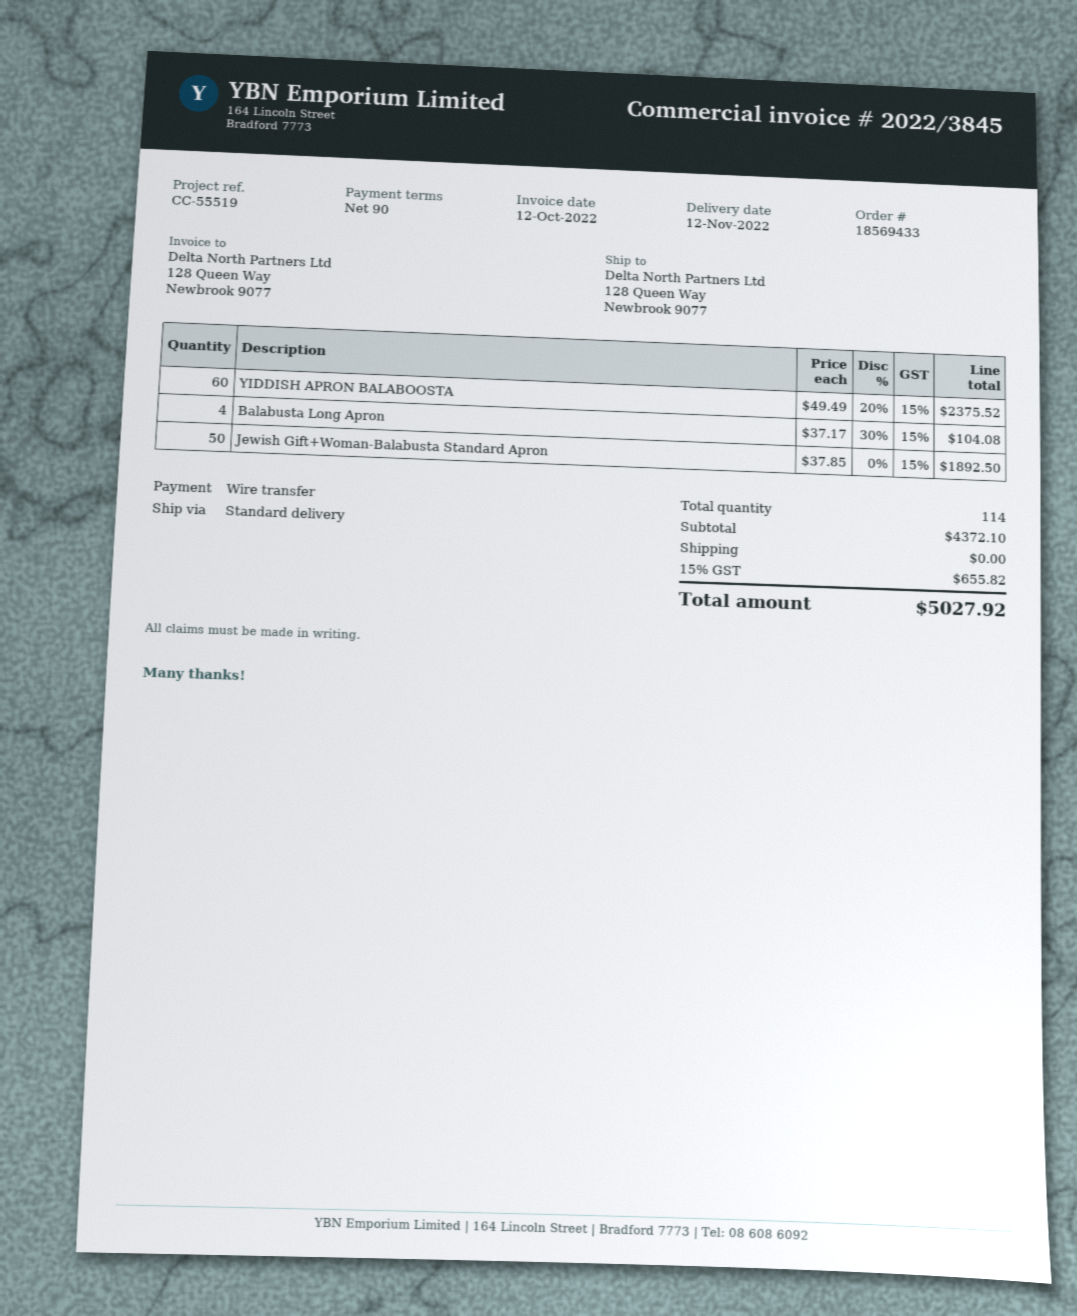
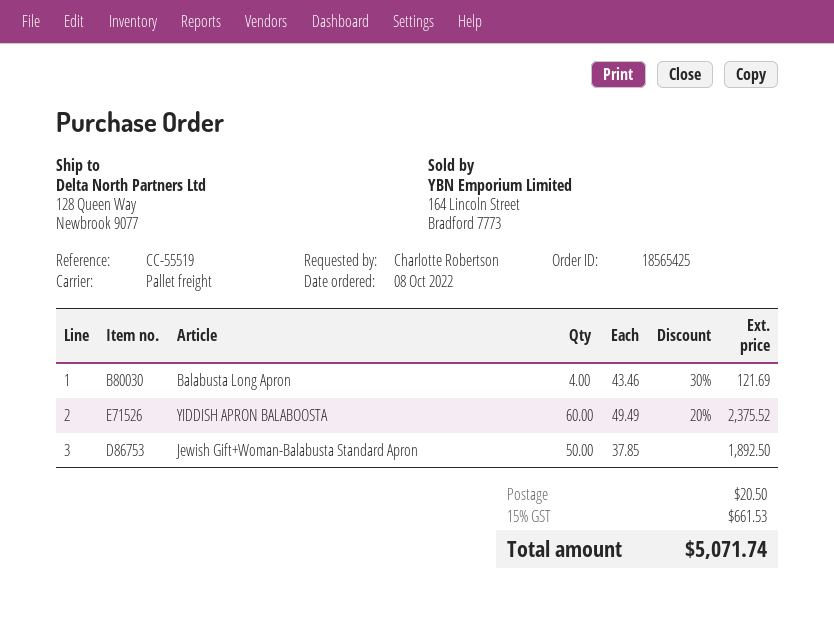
order number: 18569433 -> 18565425
shipping method: standard -> pallet freight
Balabusta Long Apron: 4 x 37.17 - 30% = 104.08 -> 4 x 43.46 - 30% = 121.69
shipping: 0.00 -> 20.50
tax: 15% = 655.82 -> 15% = 661.53
total: 5027.92 -> 5071.74

